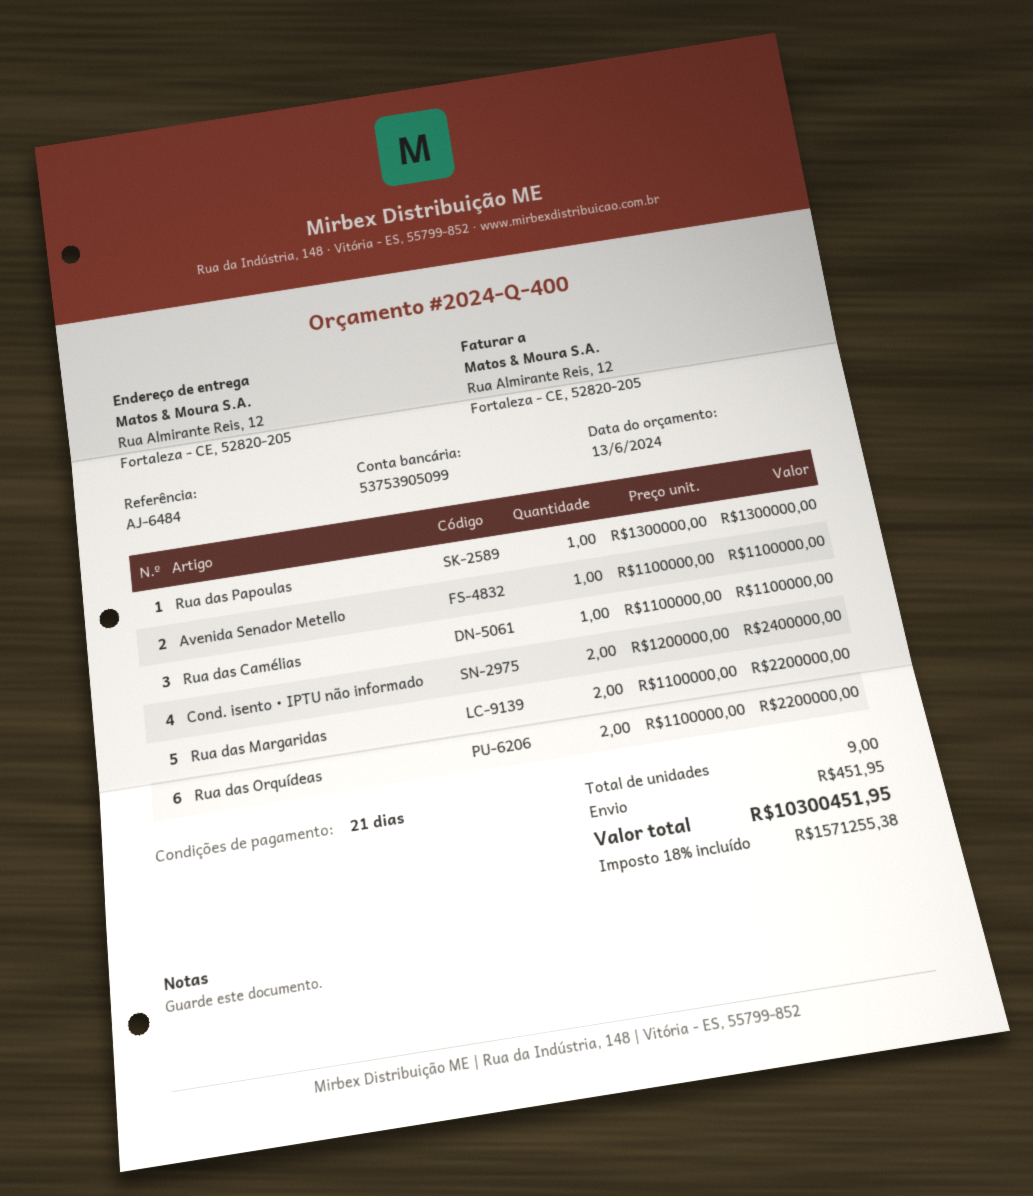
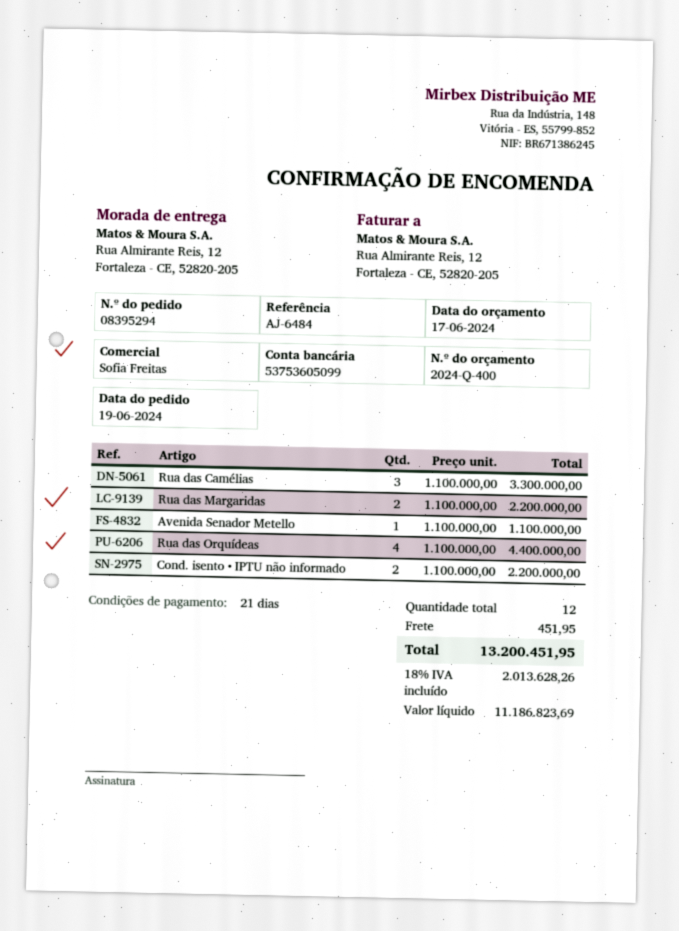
quote date: 2024-06-13 -> 2024-06-17
bank account: 53753905099 -> 53753605099
Rua das Papoulas: 1 x 1300000.00 = 1300000.00 -> none
Rua das Camélias: 1 x 1100000.00 = 1100000.00 -> 3 x 1100000.00 = 3300000.00
Cond. isento • IPTU não informado: 2 x 1200000.00 = 2400000.00 -> 2 x 1100000.00 = 2200000.00
Rua das Orquídeas: 2 x 1100000.00 = 2200000.00 -> 4 x 1100000.00 = 4400000.00
total quantity: 9 -> 12
tax: 18% = 1571255.38 -> 18% = 2013628.26
total: 10300451.95 -> 13200451.95

